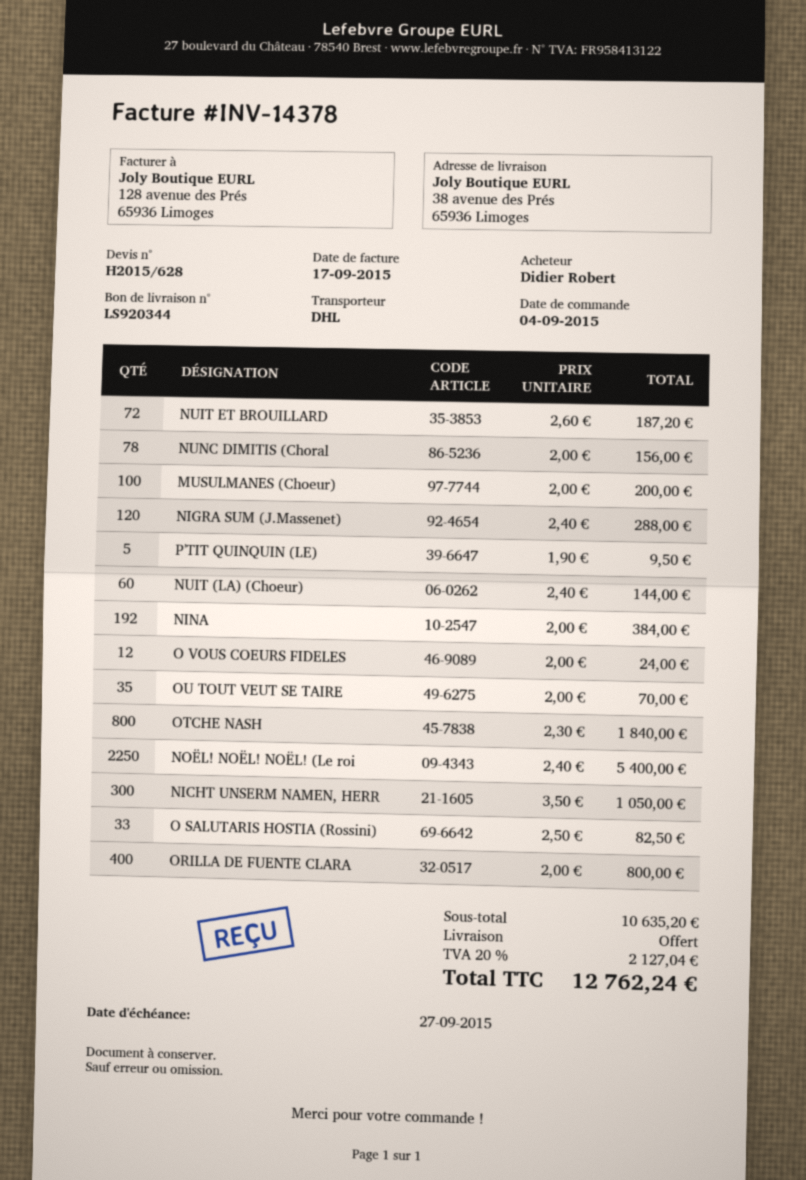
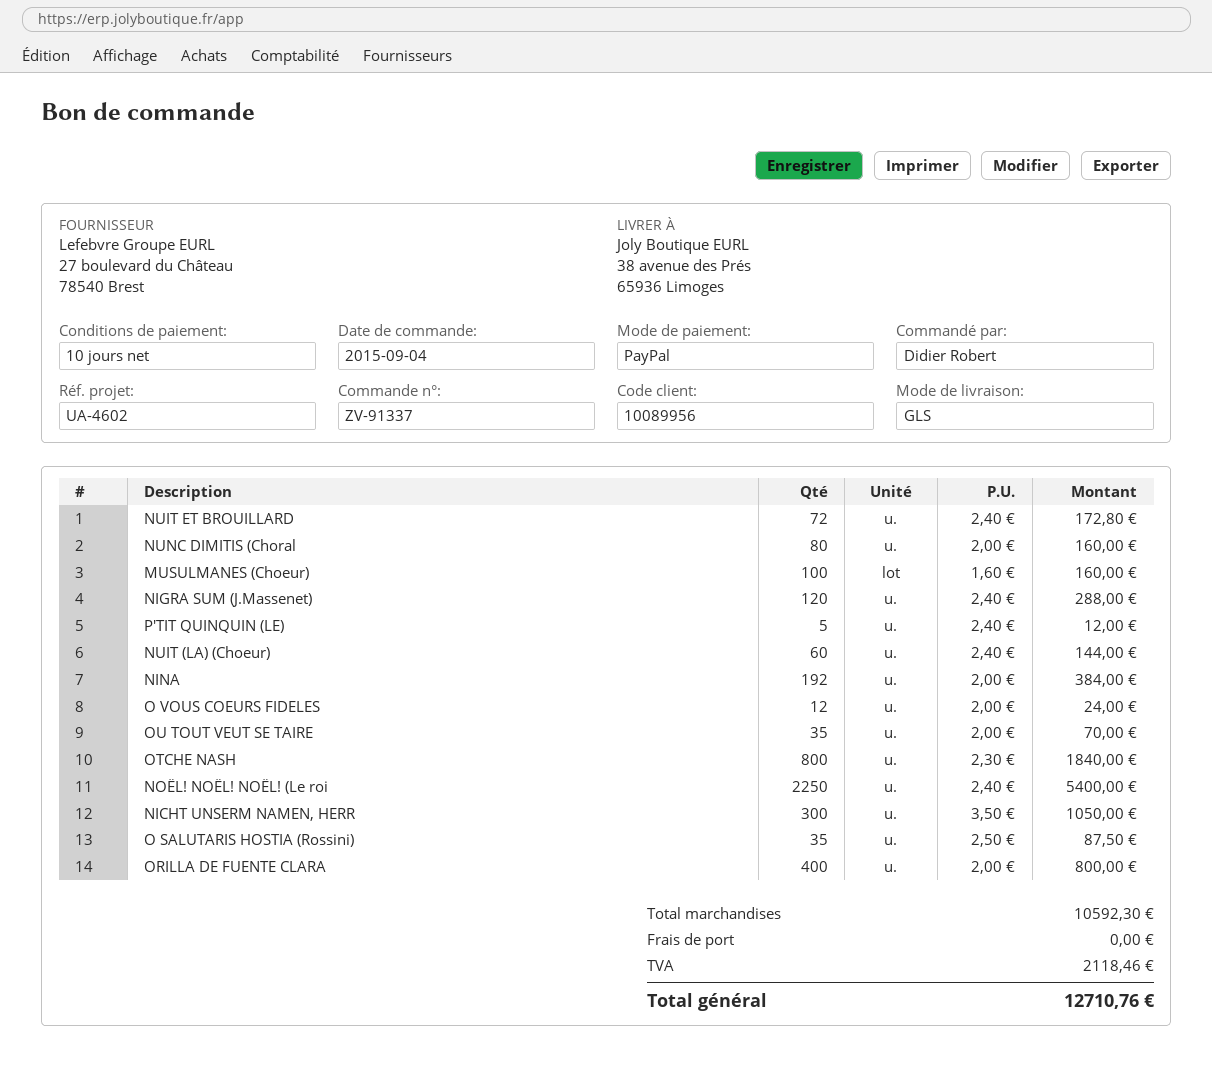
shipping method: DHL -> GLS
NUIT ET BROUILLARD: 72 x 2.60 = 187.20 -> 72 x 2.40 = 172.80
NUNC DIMITIS (Choral: 78 x 2.00 = 156.00 -> 80 x 2.00 = 160.00
MUSULMANES (Choeur): 100 x 2.00 = 200.00 -> 100 x 1.60 = 160.00
P'TIT QUINQUIN (LE): 5 x 1.90 = 9.50 -> 5 x 2.40 = 12.00
O SALUTARIS HOSTIA (Rossini): 33 x 2.50 = 82.50 -> 35 x 2.50 = 87.50
subtotal: 10635.20 -> 10592.30
tax: 2127.04 -> 2118.46
total: 12762.24 -> 12710.76

